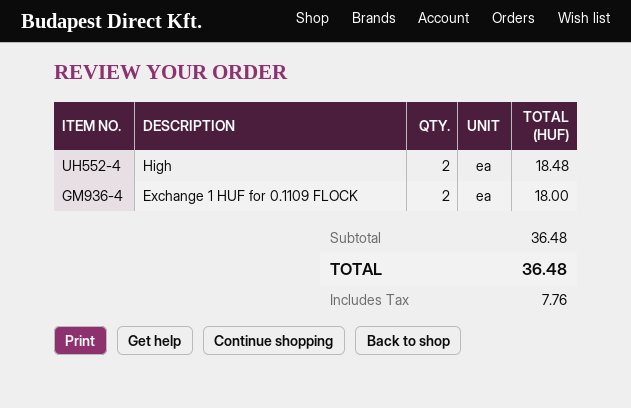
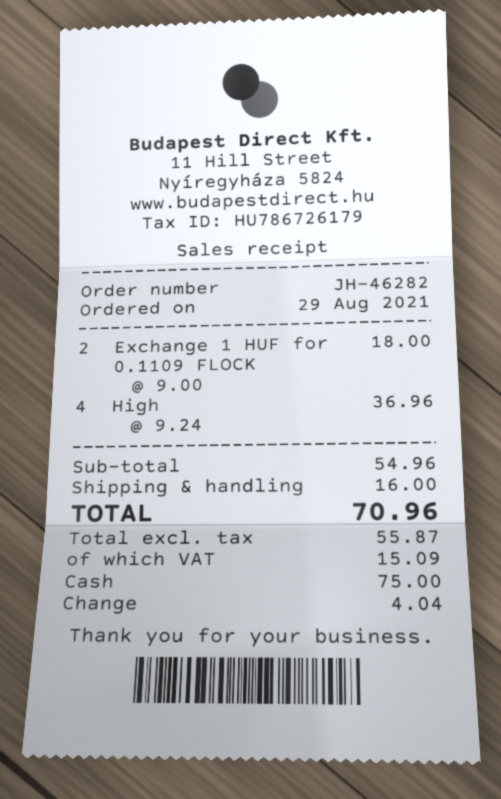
High: 2 for 18.48 -> 4 for 36.96
subtotal: 36.48 -> 54.96
shipping: none -> 16.00
tax: 7.76 -> 15.09
total: 36.48 -> 70.96

